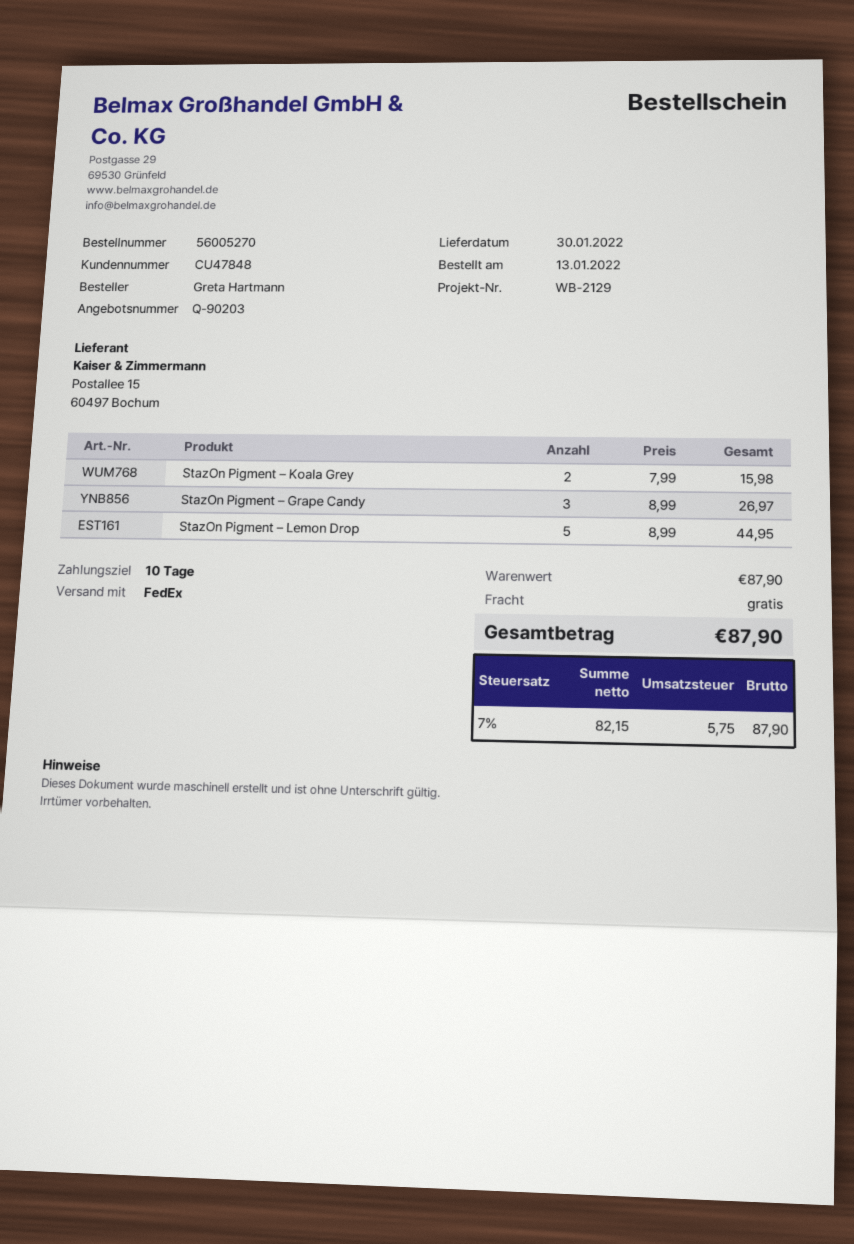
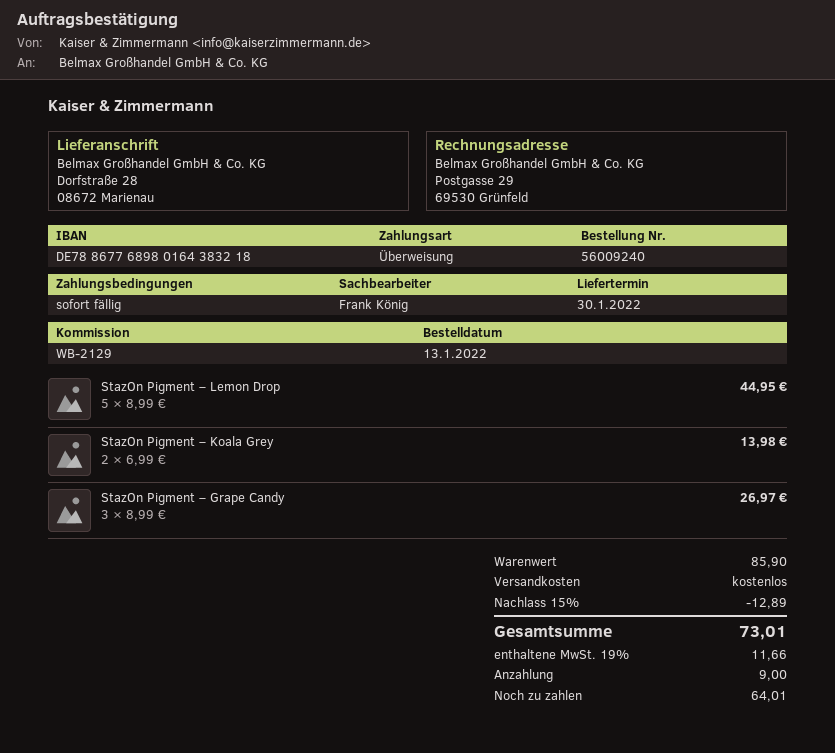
order number: 56005270 -> 56009240
payment terms: 10 days -> on receipt
StazOn Pigment – Koala Grey: 2 x 7.99 = 15.98 -> 2 x 6.99 = 13.98
subtotal: 87.90 -> 85.90
discount: none -> 15% = 12.89
tax: 7% = 5.75 -> 19% = 11.66
total: 87.90 -> 73.01

